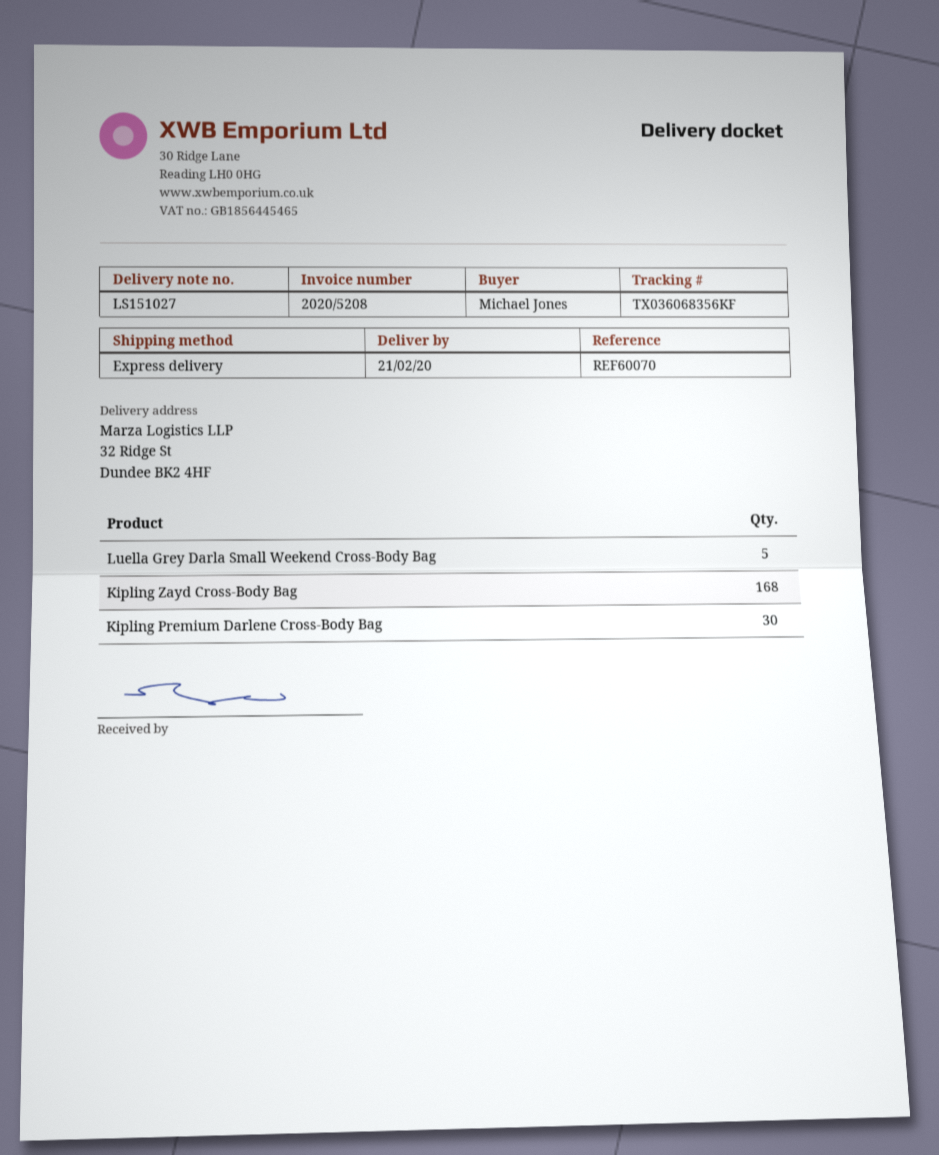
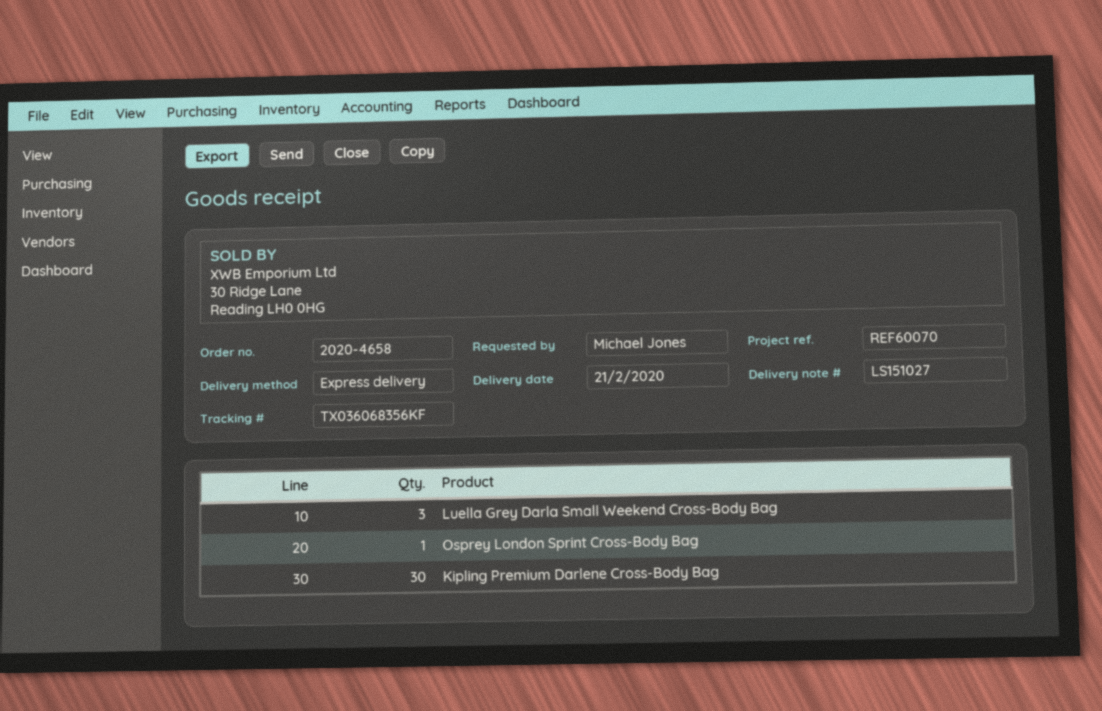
Luella Grey Darla Small Weekend Cross-Body Bag: 5 -> 3
Kipling Zayd Cross-Body Bag: 168 -> none
Osprey London Sprint Cross-Body Bag: none -> 1

